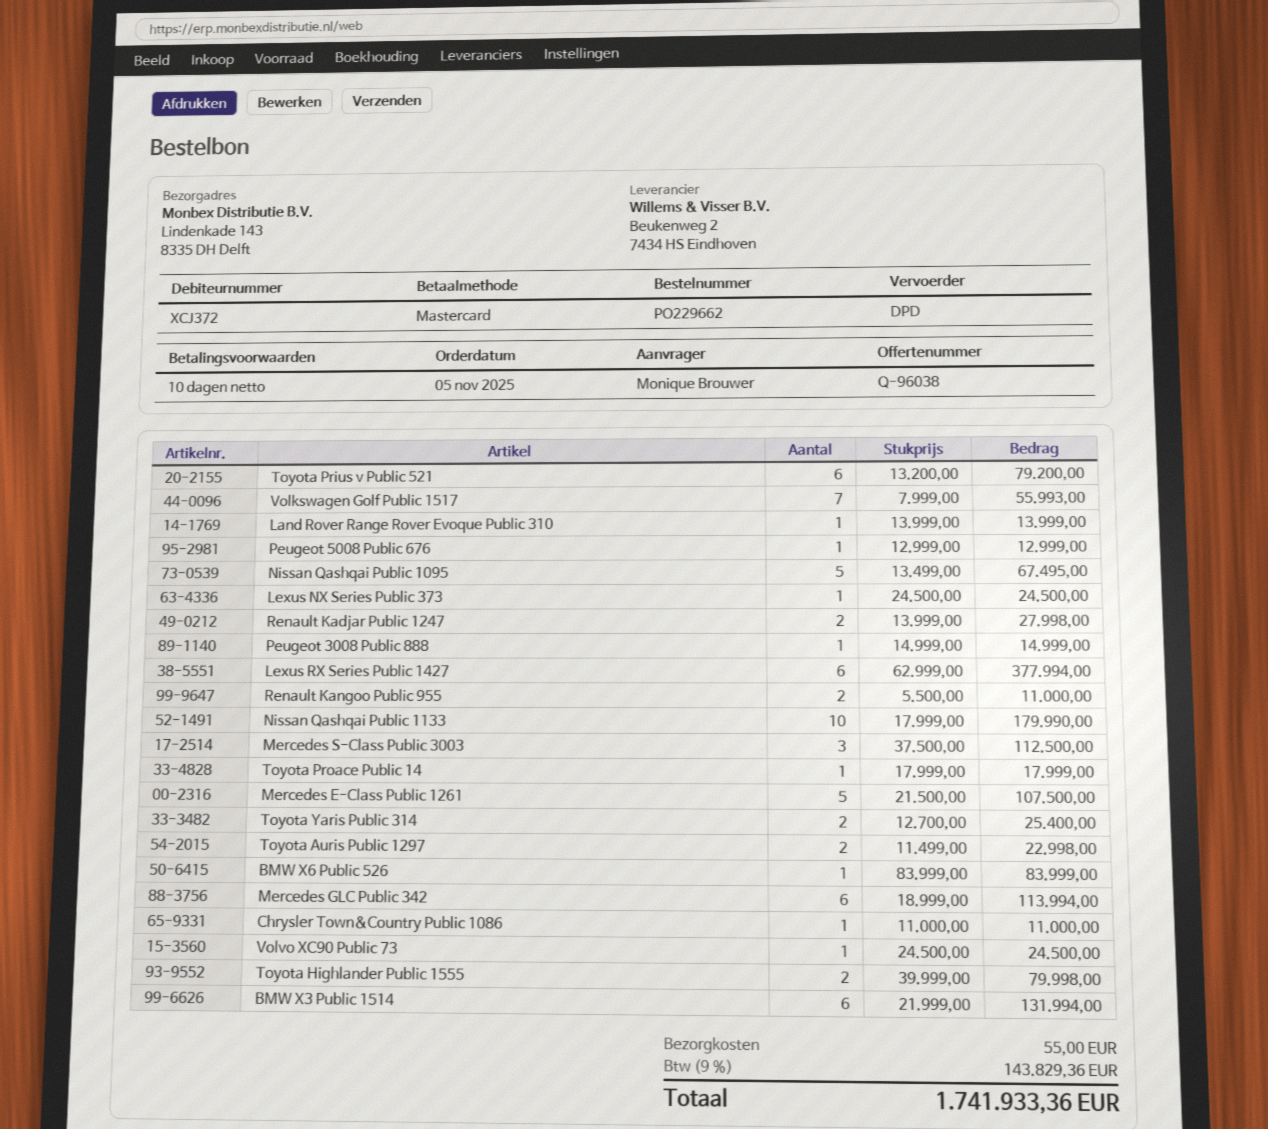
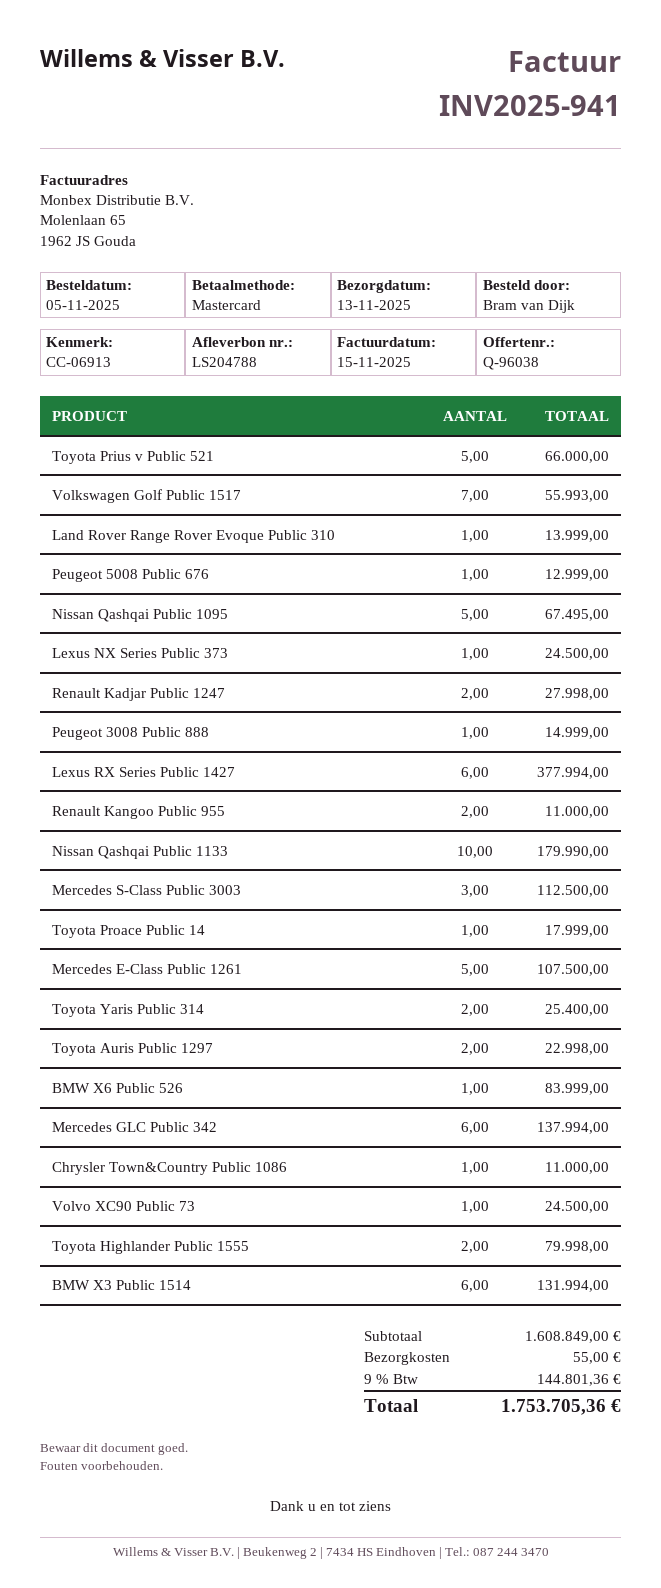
ordered by: Monique Brouwer -> Bram van Dijk
Toyota Prius v Public 521: 6 for 79200.00 -> 5 for 66000.00
Mercedes GLC Public 342: 6 for 113994.00 -> 6 for 137994.00
tax: 9% = 143829.36 -> 9% = 144801.36
total: 1741933.36 -> 1753705.36

